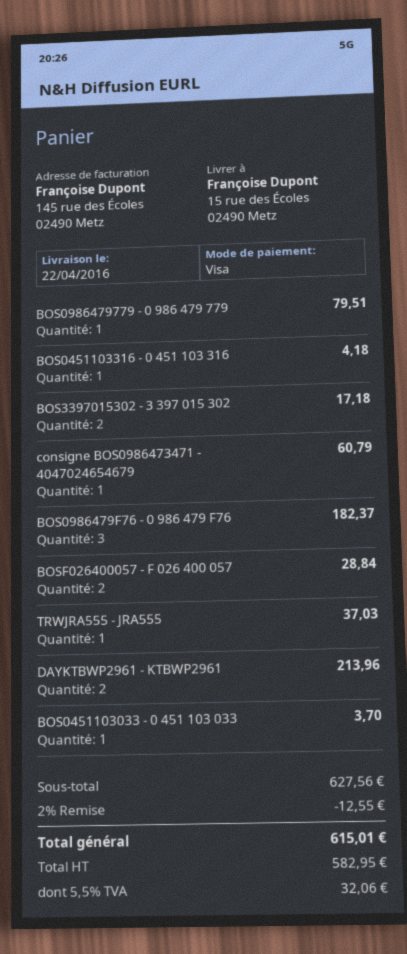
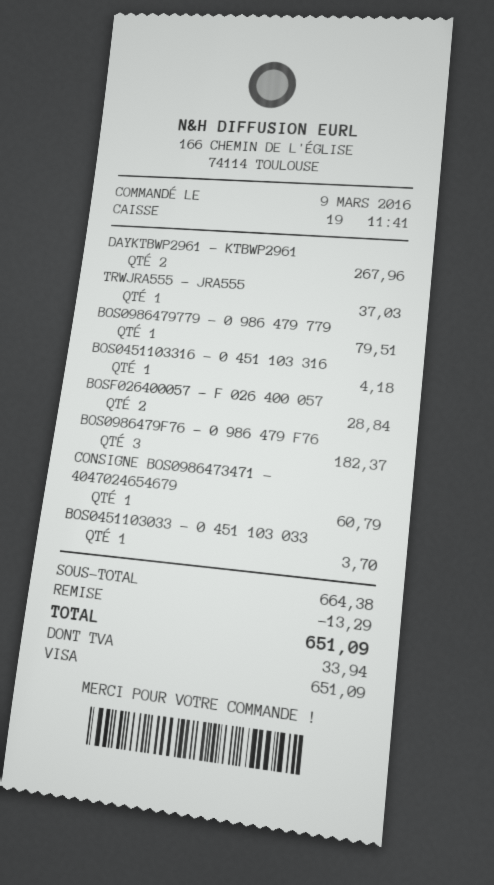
BOS3397015302 - 3 397 015 302: 2 for 17.18 -> none
DAYKTBWP2961 - KTBWP2961: 2 for 213.96 -> 2 for 267.96
subtotal: 627.56 -> 664.38
discount: 12.55 -> 13.29
tax: 32.06 -> 33.94
total: 615.01 -> 651.09

